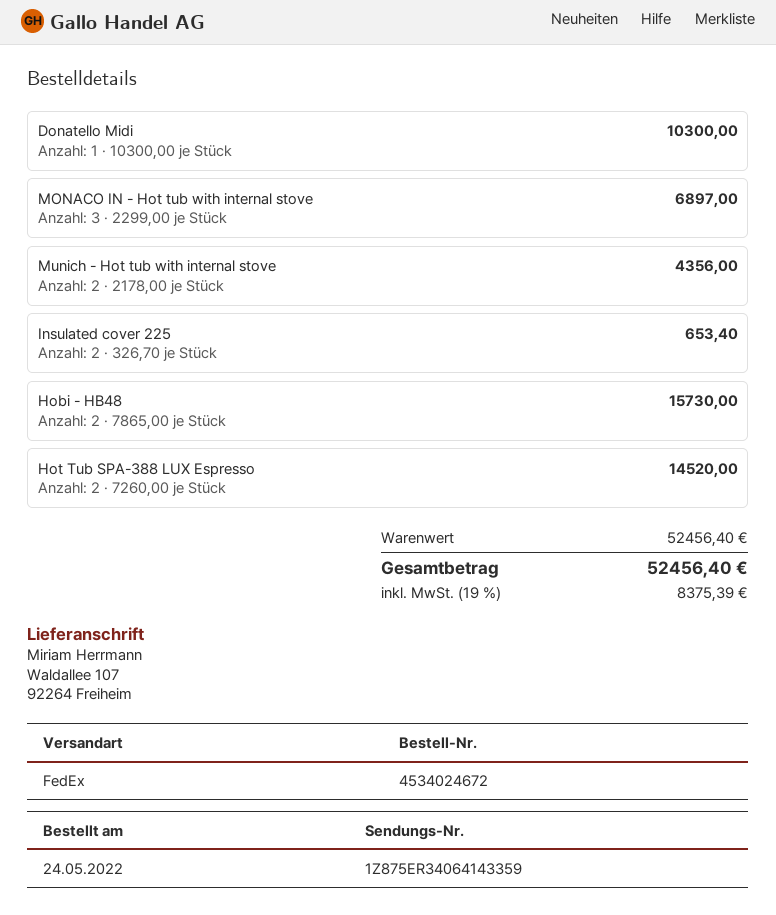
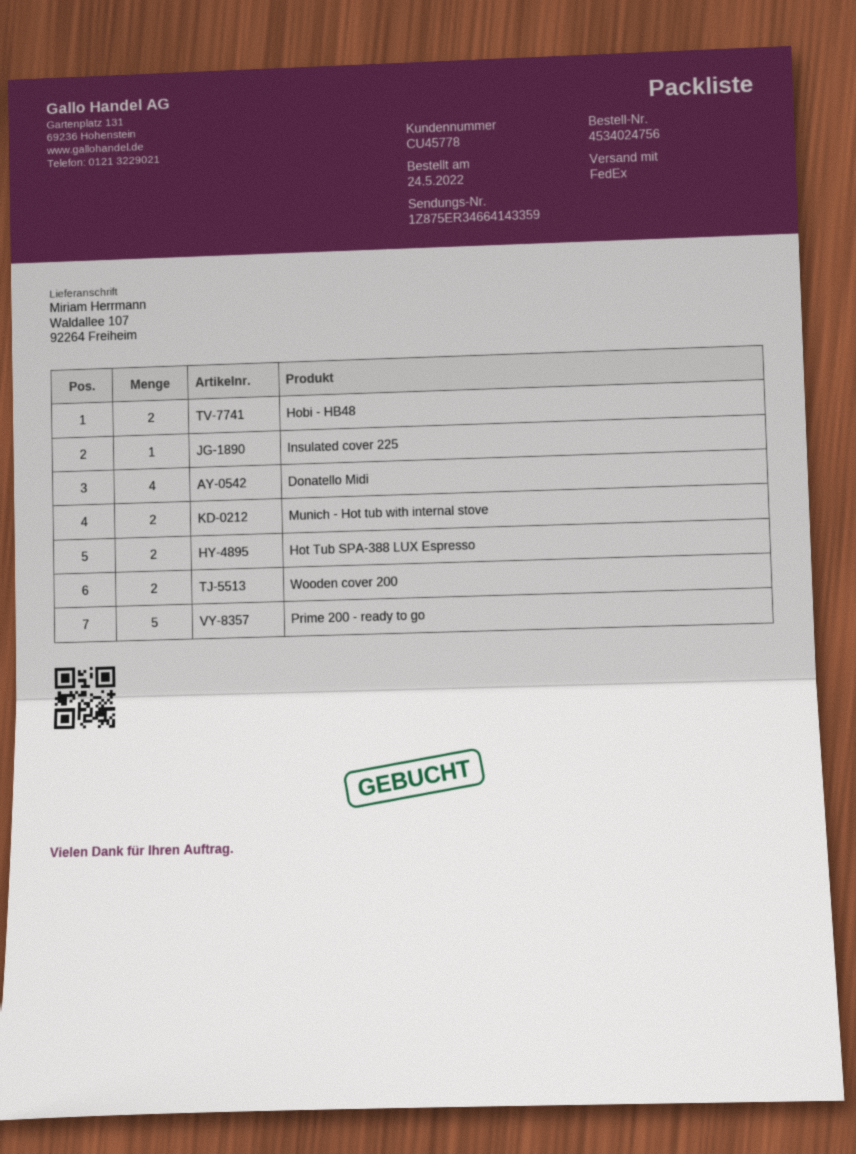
order number: 4534024672 -> 4534024756
tracking number: 1Z875ER34064143359 -> 1Z875ER34664143359
Donatello Midi: 1 -> 4
MONACO IN - Hot tub with internal stove: 3 -> none
Insulated cover 225: 2 -> 1
Wooden cover 200: none -> 2
Prime 200 - ready to go: none -> 5

